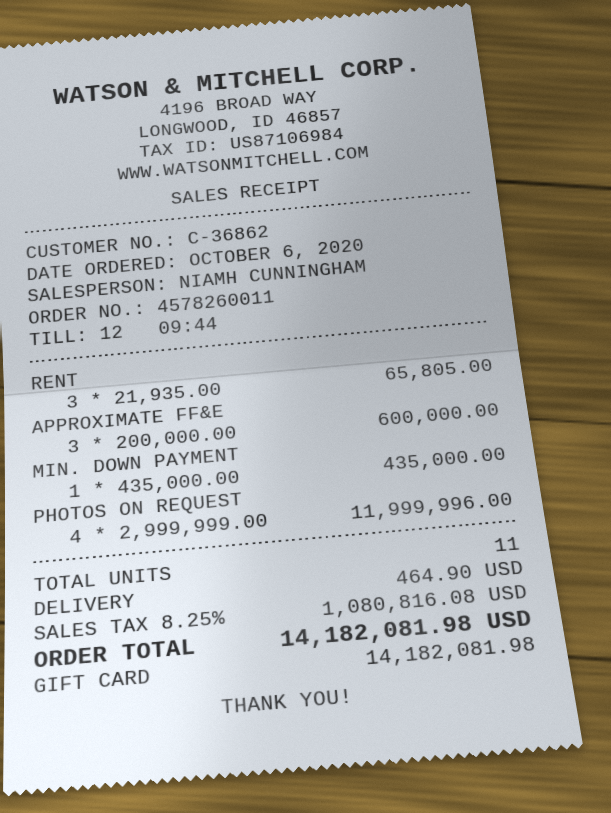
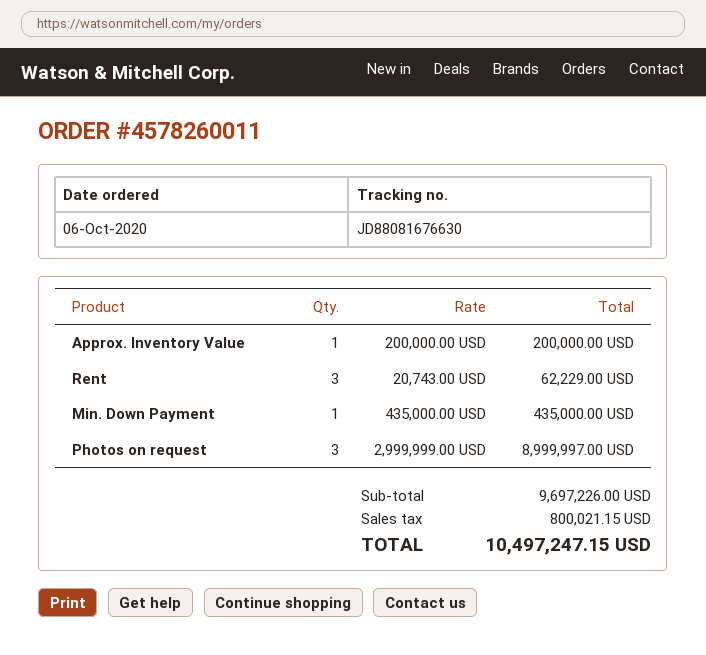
RENT: 3 x 21935.00 = 65805.00 -> 3 x 20743.00 = 62229.00
APPROXIMATE FF&E: 3 x 200000.00 = 600000.00 -> none
PHOTOS ON REQUEST: 4 x 2999999.00 = 11999996.00 -> 3 x 2999999.00 = 8999997.00
Approx. Inventory Value: none -> 1 x 200000.00 = 200000.00
shipping: 464.90 -> none
tax: 1080816.08 -> 800021.15
total: 14182081.98 -> 10497247.15

